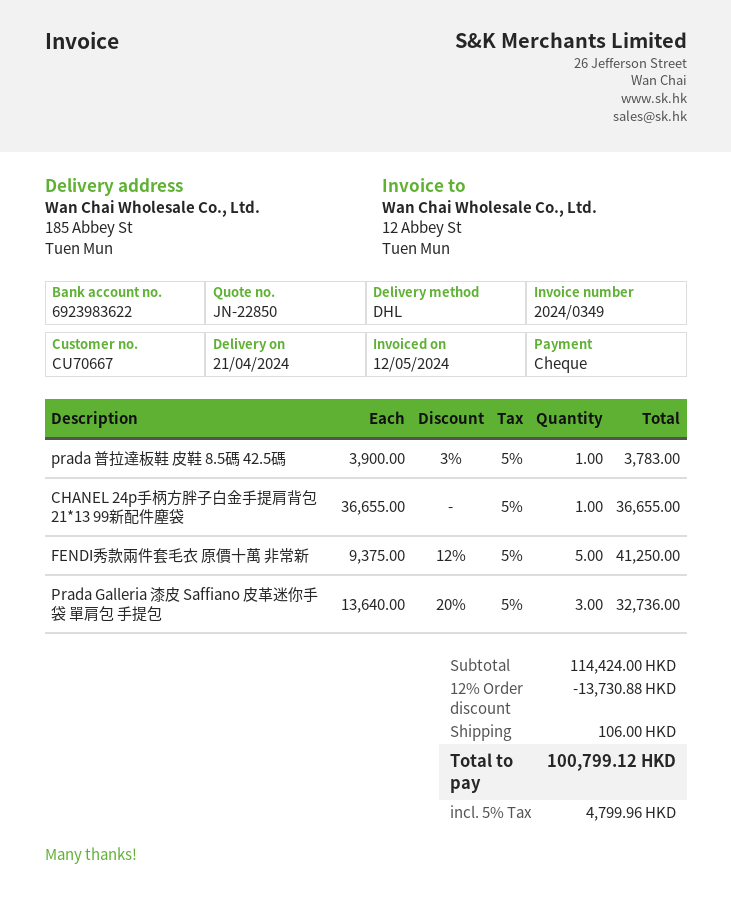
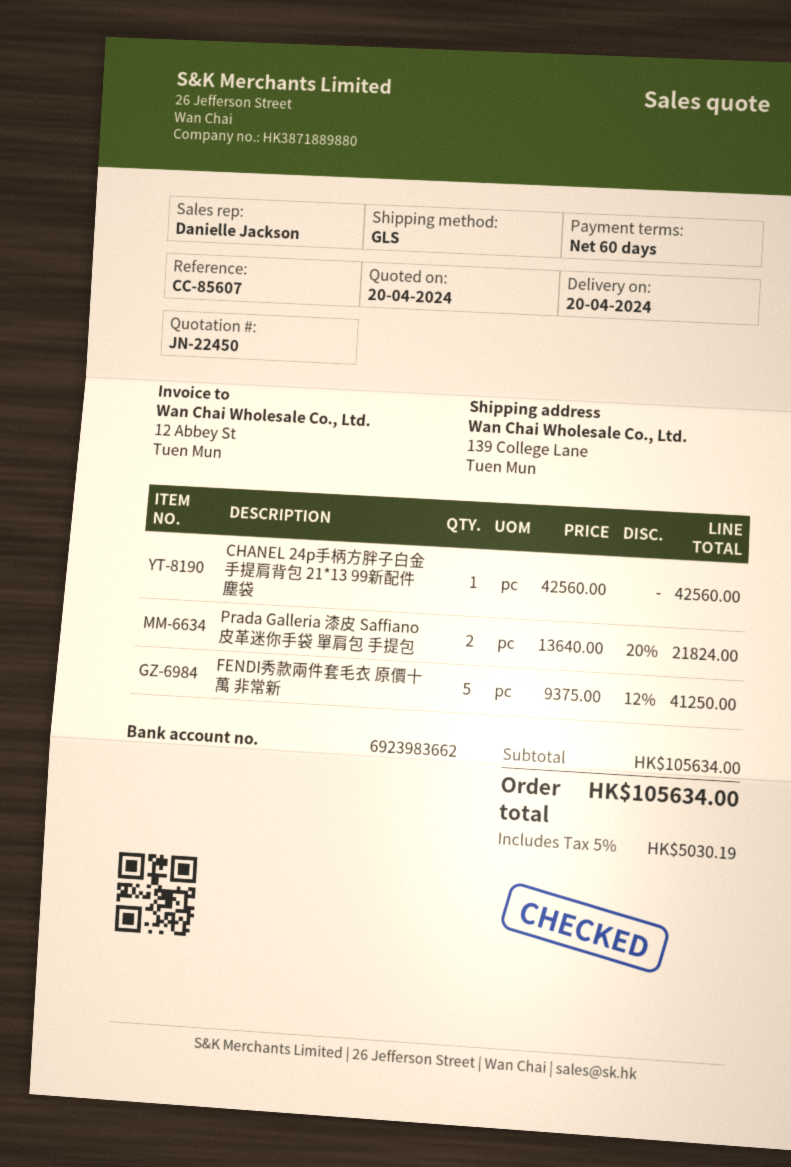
quote number: JN-22850 -> JN-22450
delivery date: 2024-04-21 -> 2024-04-20
bank account: 6923983622 -> 6923983662
shipping method: DHL -> GLS
ship to: 185 Abbey St, Tuen Mun -> 139 College Lane, Tuen Mun
prada 普拉達板鞋 皮鞋 8.5碼 42.5碼: 1 x 3900.00 - 3% = 3783.00 -> none
CHANEL 24p手柄方胖子白金手提肩背包 21*13 99新配件塵袋: 1 x 36655.00 = 36655.00 -> 1 x 42560.00 = 42560.00
Prada Galleria 漆皮 Saffiano 皮革迷你手袋 單肩包 手提包: 3 x 13640.00 - 20% = 32736.00 -> 2 x 13640.00 - 20% = 21824.00
subtotal: 114424.00 -> 105634.00
discount: 12% = 13730.88 -> none
shipping: 106.00 -> none
tax: 5% = 4799.96 -> 5% = 5030.19
total: 100799.12 -> 105634.00

